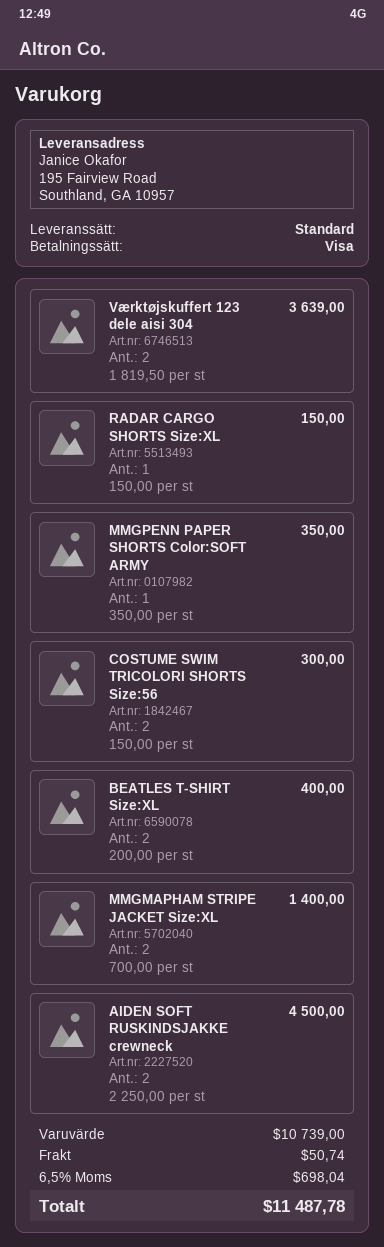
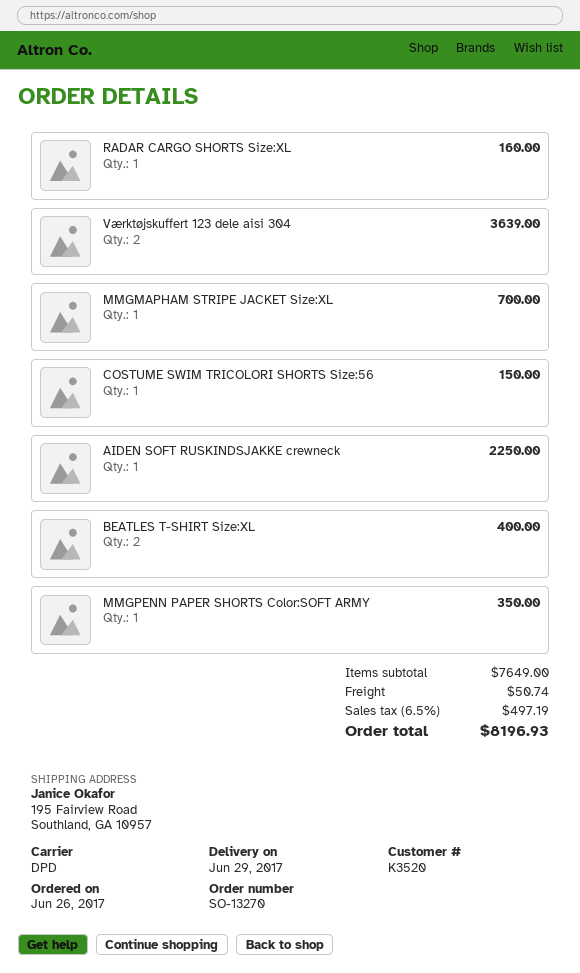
shipping method: standard -> DPD
RADAR CARGO SHORTS Size:XL: 1 for 150.00 -> 1 for 160.00
COSTUME SWIM TRICOLORI SHORTS Size:56: 2 for 300.00 -> 1 for 150.00
MMGMAPHAM STRIPE JACKET Size:XL: 2 for 1400.00 -> 1 for 700.00
AIDEN SOFT RUSKINDSJAKKE crewneck: 2 for 4500.00 -> 1 for 2250.00
subtotal: 10739.00 -> 7649.00
tax: 6.5% = 698.04 -> 6.5% = 497.19
total: 11487.78 -> 8196.93

